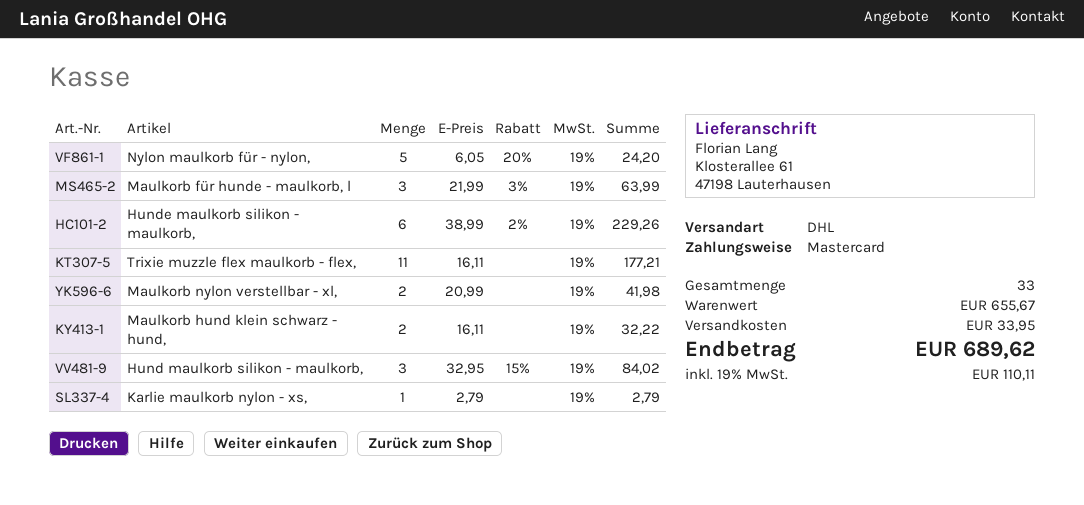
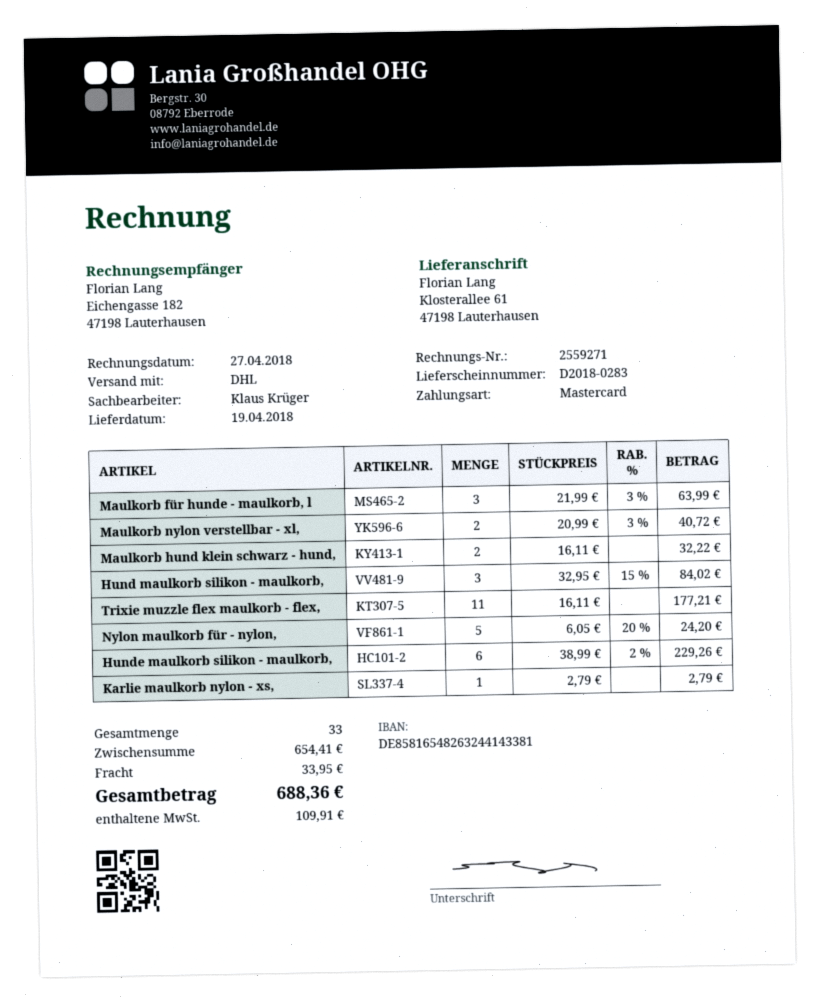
Maulkorb nylon verstellbar - xl,: 2 x 20.99 = 41.98 -> 2 x 20.99 - 3% = 40.72
subtotal: 655.67 -> 654.41
tax: 110.11 -> 109.91
total: 689.62 -> 688.36

